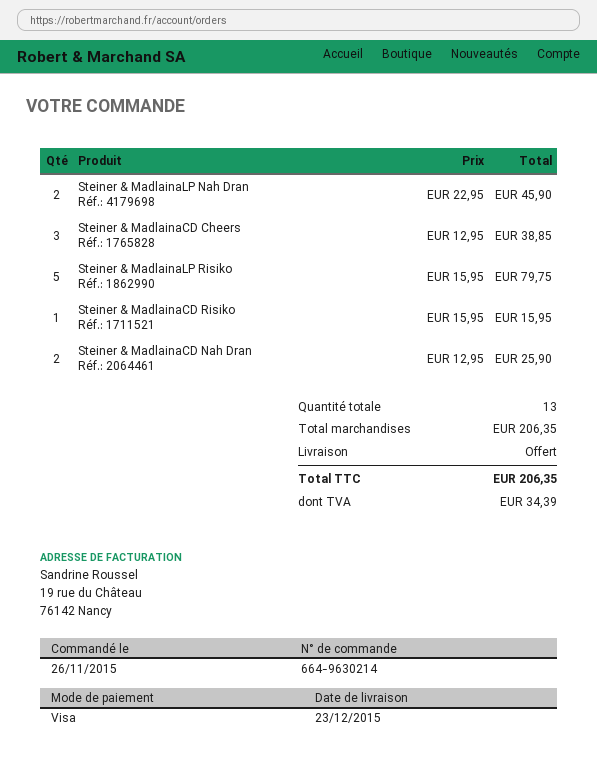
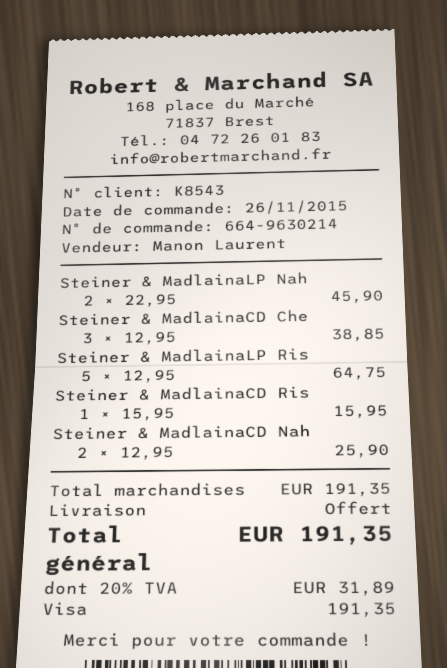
Steiner & MadlainaLP Risiko: 5 x 15.95 = 79.75 -> 5 x 12.95 = 64.75
subtotal: 206.35 -> 191.35
tax: 34.39 -> 31.89
total: 206.35 -> 191.35

